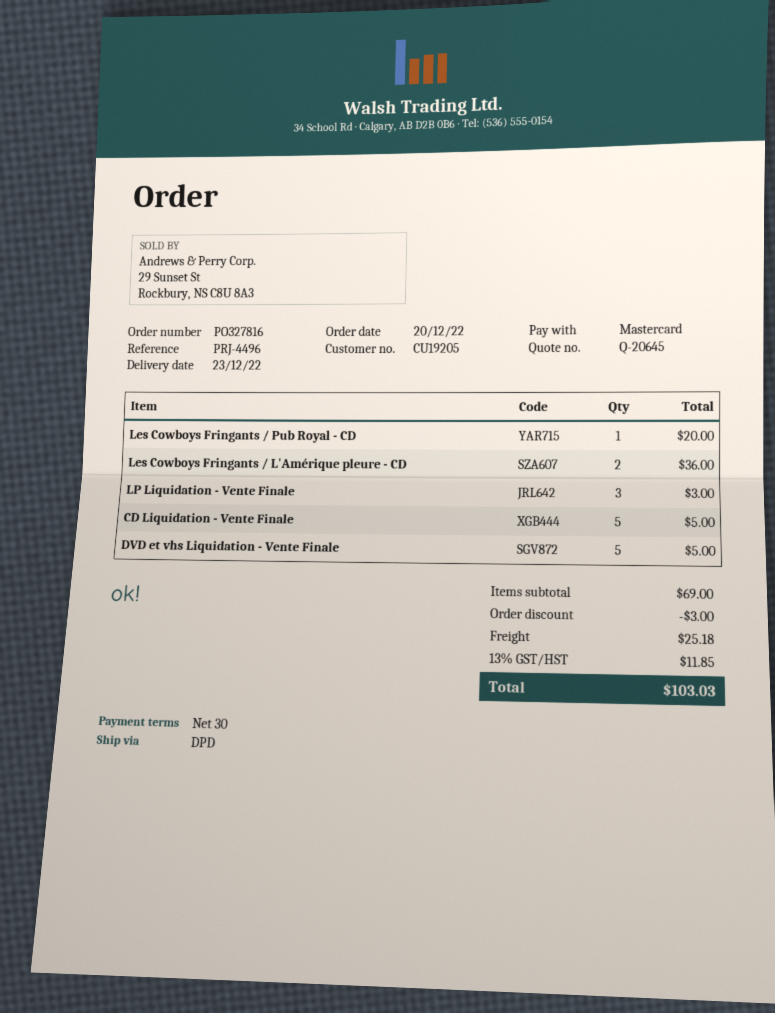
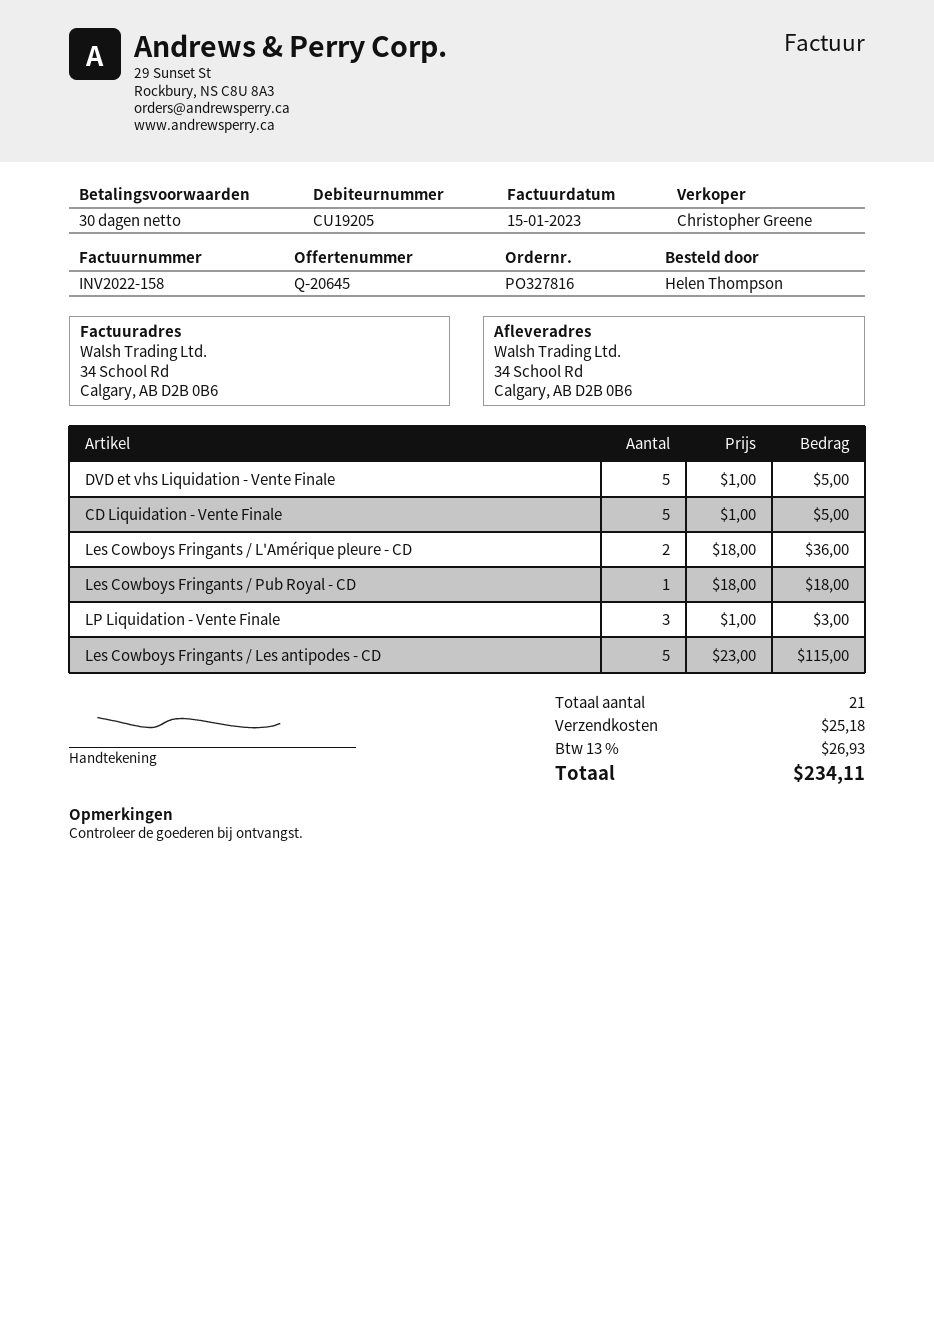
Les Cowboys Fringants / Pub Royal - CD: 1 for 20.00 -> 1 for 18.00
Les Cowboys Fringants / Les antipodes - CD: none -> 5 for 115.00
discount: 3.00 -> none
tax: 13% = 11.85 -> 13% = 26.93
total: 103.03 -> 234.11

